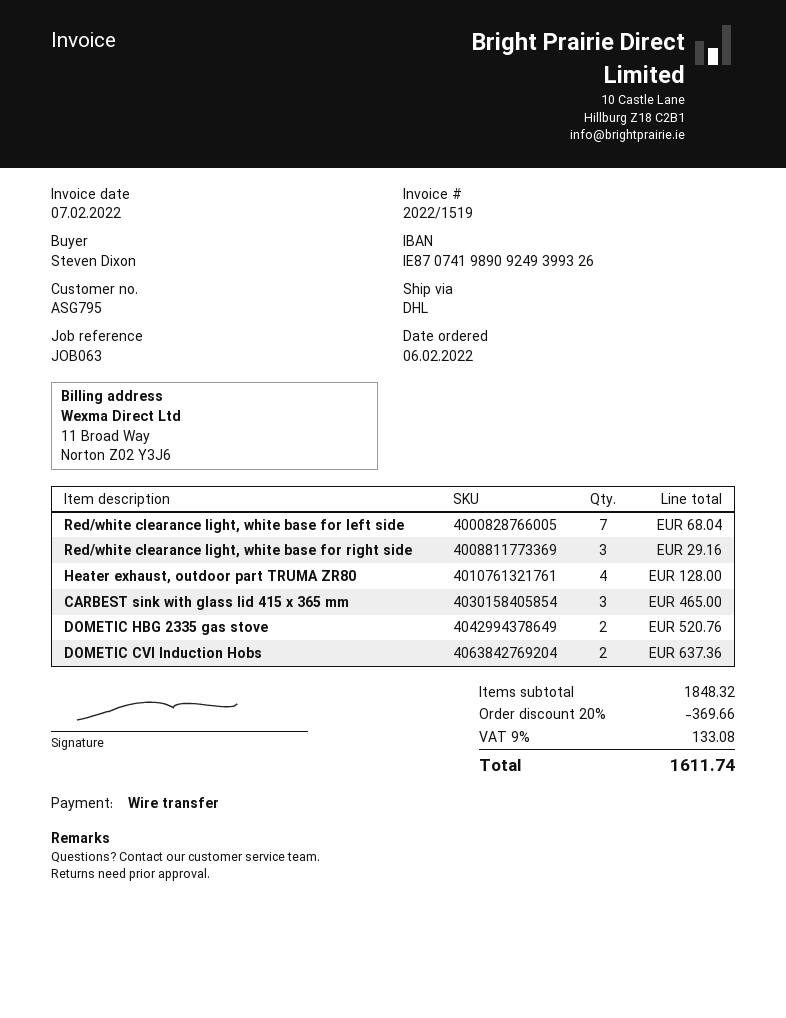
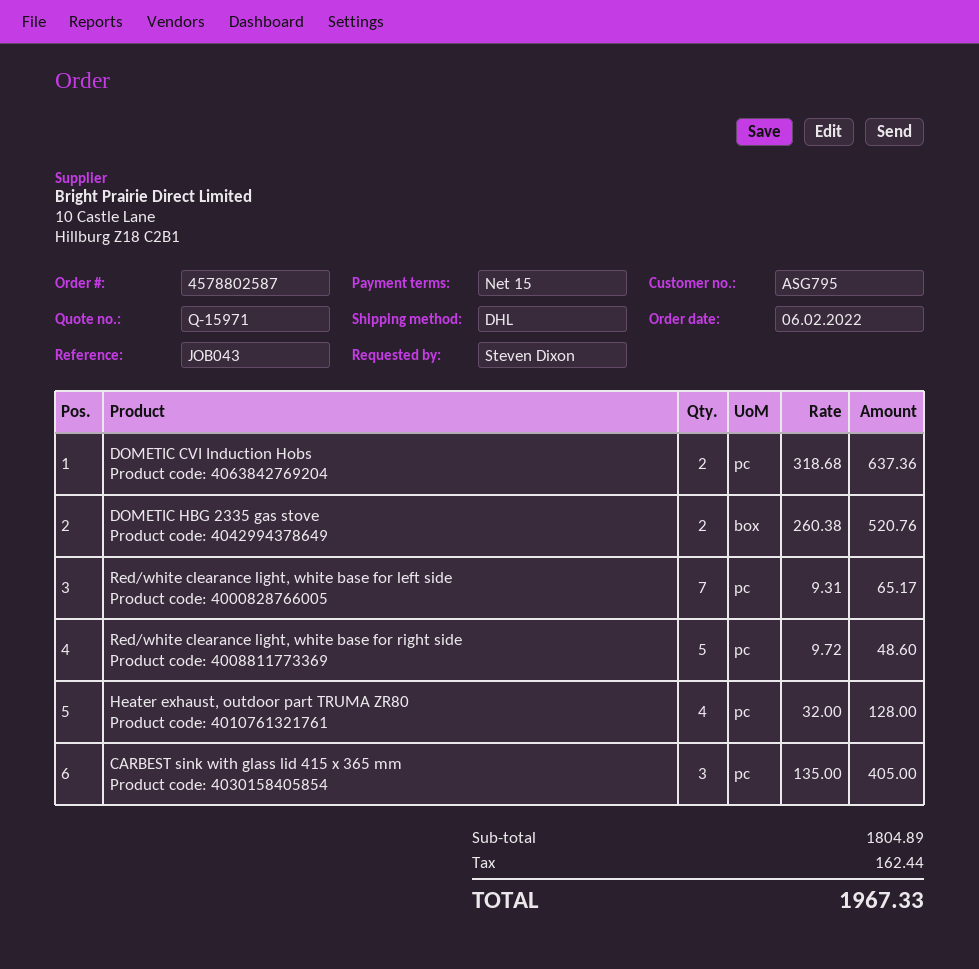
reference: JOB063 -> JOB043
Red/white clearance light, white base for left side: 7 for 68.04 -> 7 for 65.17
Red/white clearance light, white base for right side: 3 for 29.16 -> 5 for 48.60
CARBEST sink with glass lid 415 x 365 mm: 3 for 465.00 -> 3 for 405.00
subtotal: 1848.32 -> 1804.89
discount: 20% = 369.66 -> none
tax: 133.08 -> 162.44
total: 1611.74 -> 1967.33

